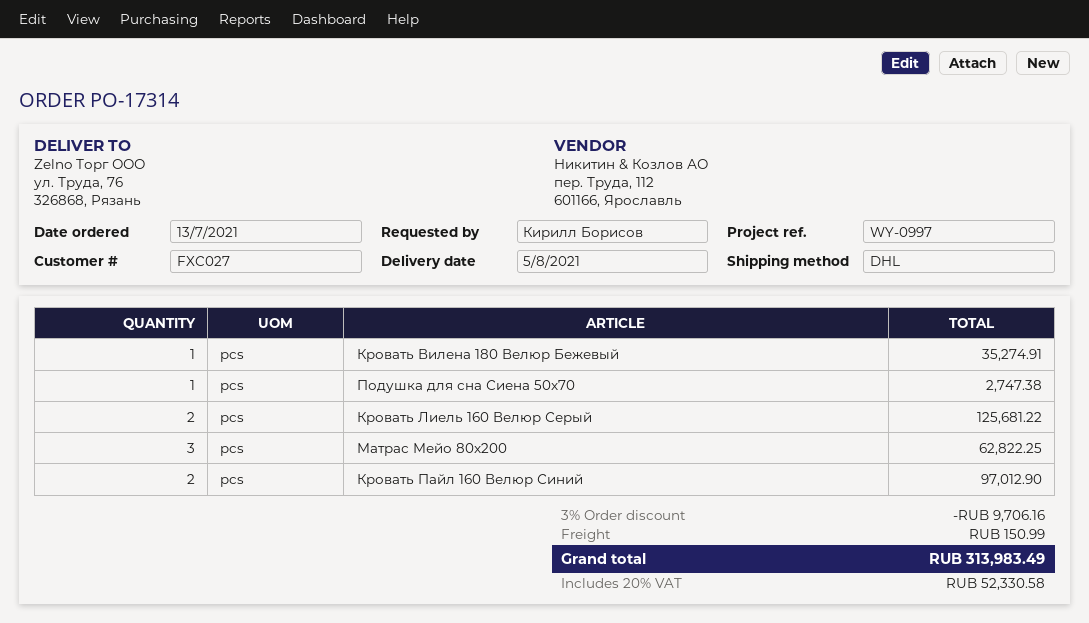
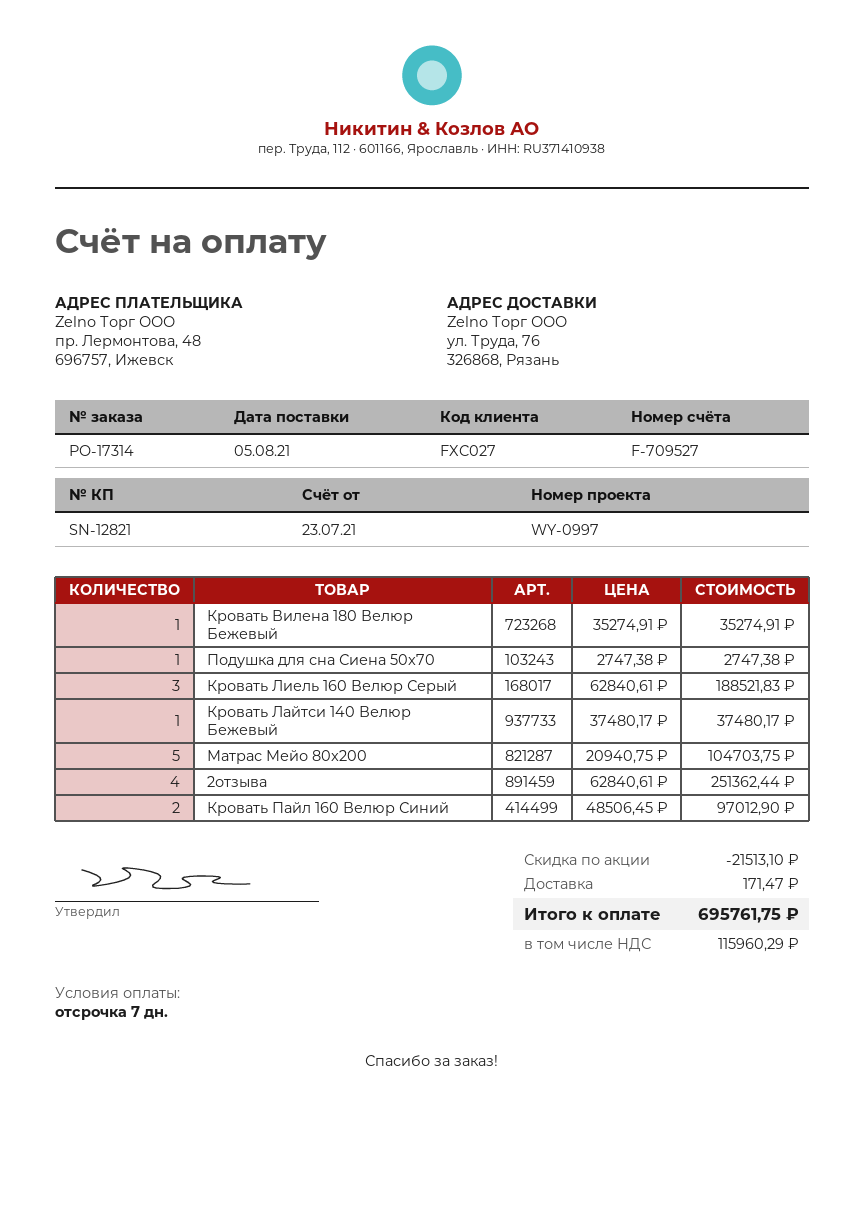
Кровать Лиель 160 Велюр Серый: 2 for 125681.22 -> 3 for 188521.83
Матрас Мейо 80x200: 3 for 62822.25 -> 5 for 104703.75
Кровать Лайтси 140 Велюр Бежевый: none -> 1 for 37480.17
2отзыва: none -> 4 for 251362.44
discount: 9706.16 -> 21513.10
shipping: 150.99 -> 171.47
tax: 52330.58 -> 115960.29
total: 313983.49 -> 695761.75

